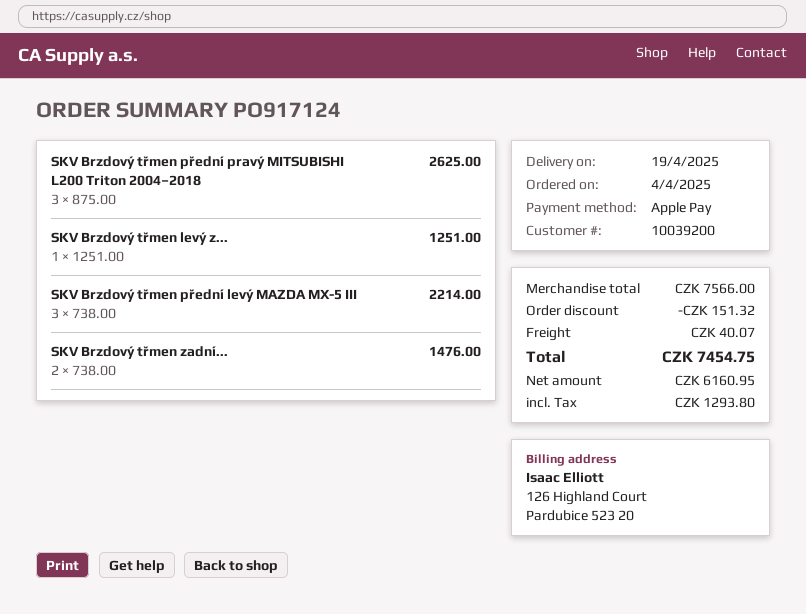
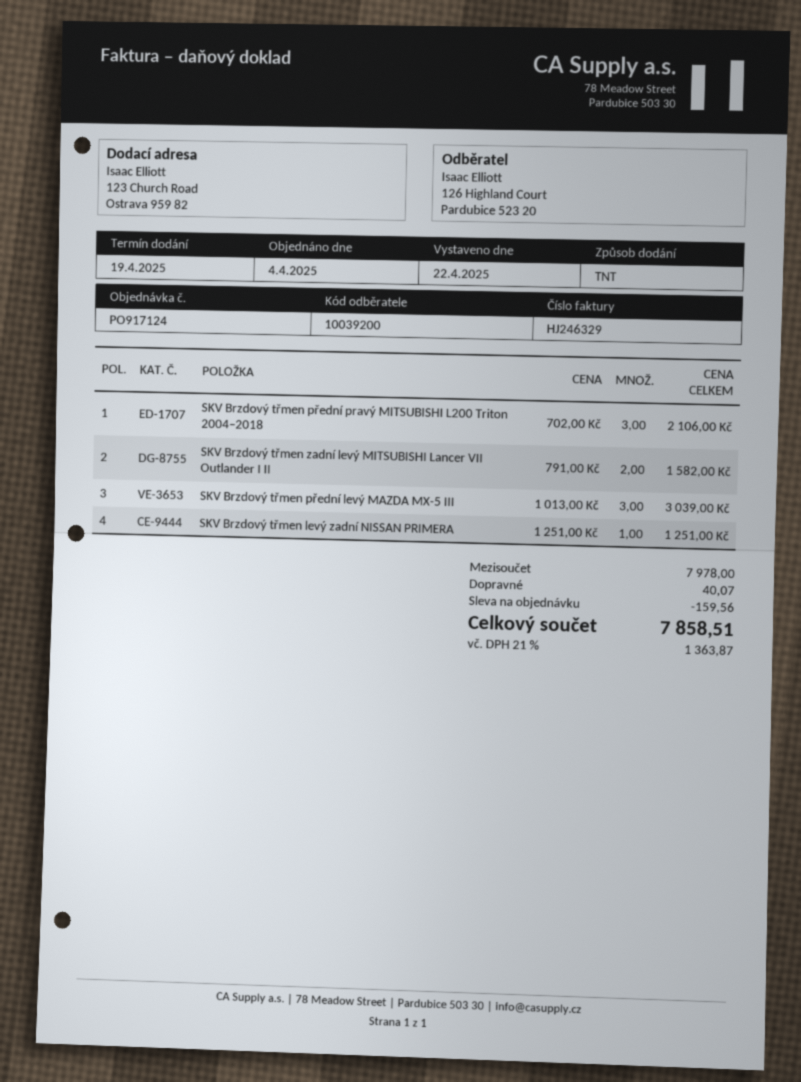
SKV Brzdový třmen přední pravý MITSUBISHI L200 Triton 2004–2018: 3 x 875.00 = 2625.00 -> 3 x 702.00 = 2106.00
SKV Brzdový třmen přední levý MAZDA MX-5 III: 3 x 738.00 = 2214.00 -> 3 x 1013.00 = 3039.00
SKV Brzdový třmen zadní...: 2 x 738.00 = 1476.00 -> 2 x 791.00 = 1582.00
subtotal: 7566.00 -> 7978.00
discount: 151.32 -> 159.56
tax: 1293.80 -> 1363.87
total: 7454.75 -> 7858.51

